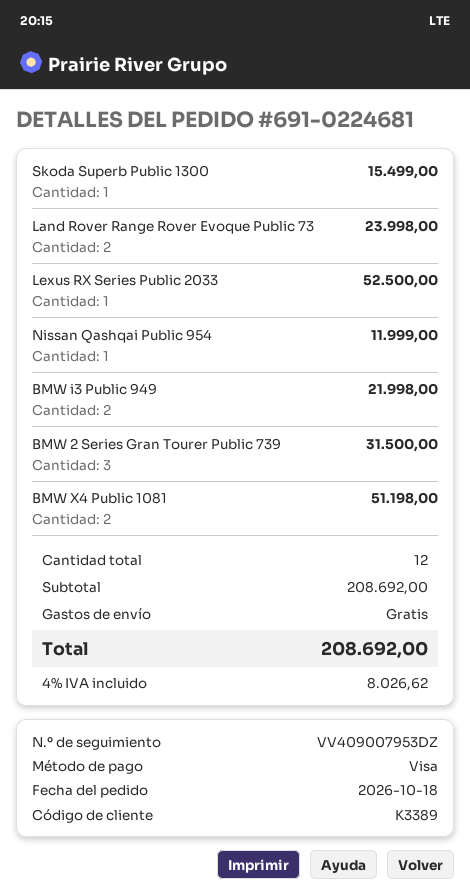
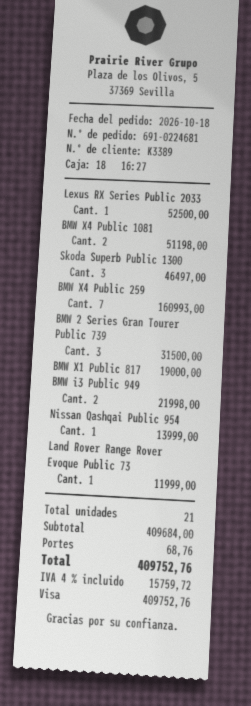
Skoda Superb Public 1300: 1 for 15499.00 -> 3 for 46497.00
Land Rover Range Rover Evoque Public 73: 2 for 23998.00 -> 1 for 11999.00
Nissan Qashqai Public 954: 1 for 11999.00 -> 1 for 13999.00
BMW X4 Public 259: none -> 7 for 160993.00
BMW X1 Public 817: none -> 1 for 19000.00
total quantity: 12 -> 21
subtotal: 208692.00 -> 409684.00
shipping: 0.00 -> 68.76
tax: 4% = 8026.62 -> 4% = 15759.72
total: 208692.00 -> 409752.76

